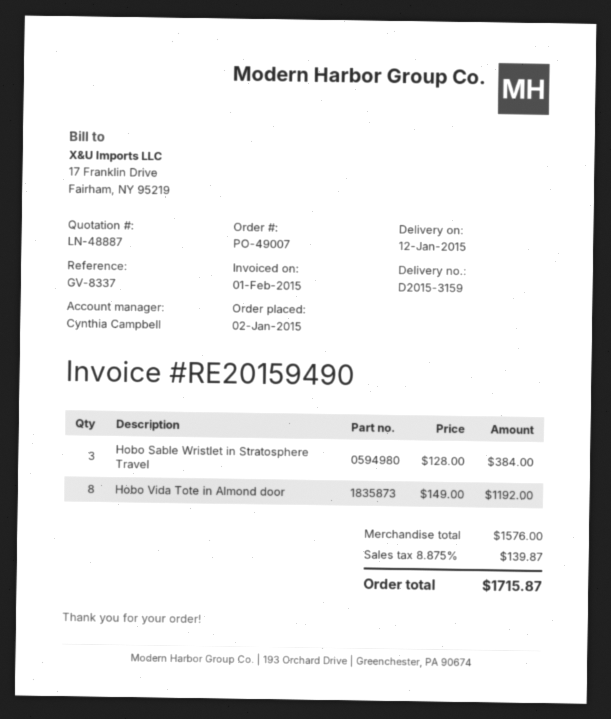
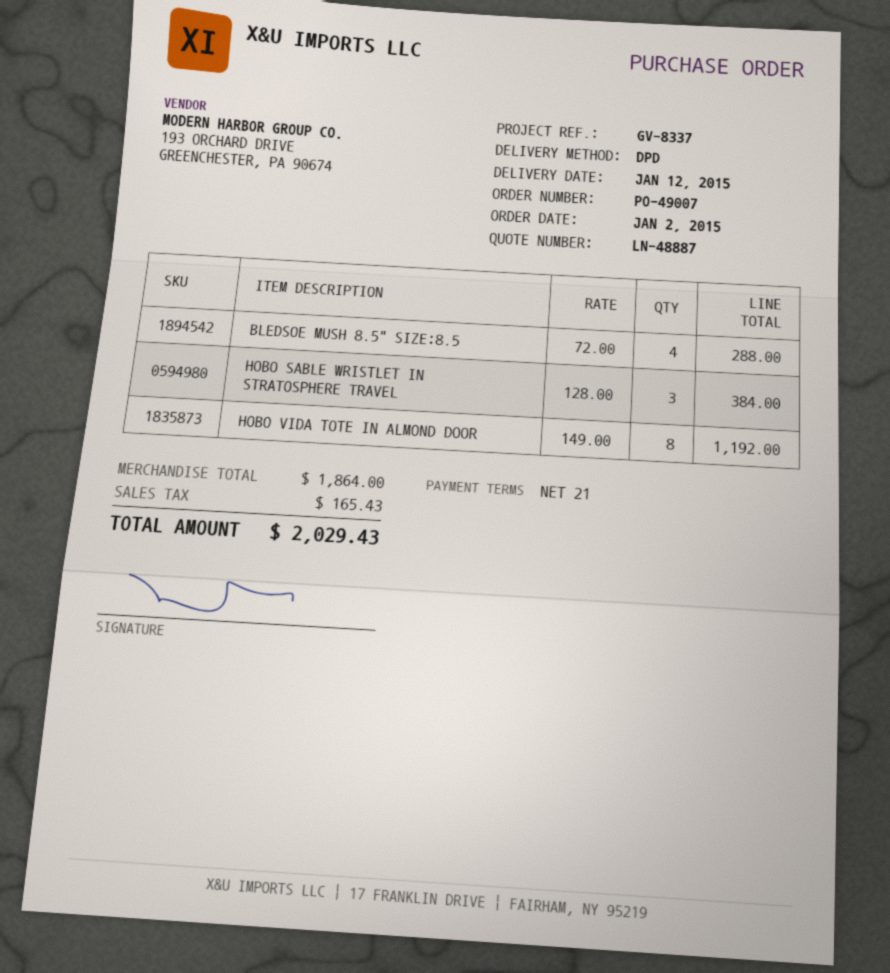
BLEDSOE MUSH 8.5" SIZE:8.5: none -> 4 x 72.00 = 288.00
subtotal: 1576.00 -> 1864.00
tax: 139.87 -> 165.43
total: 1715.87 -> 2029.43

